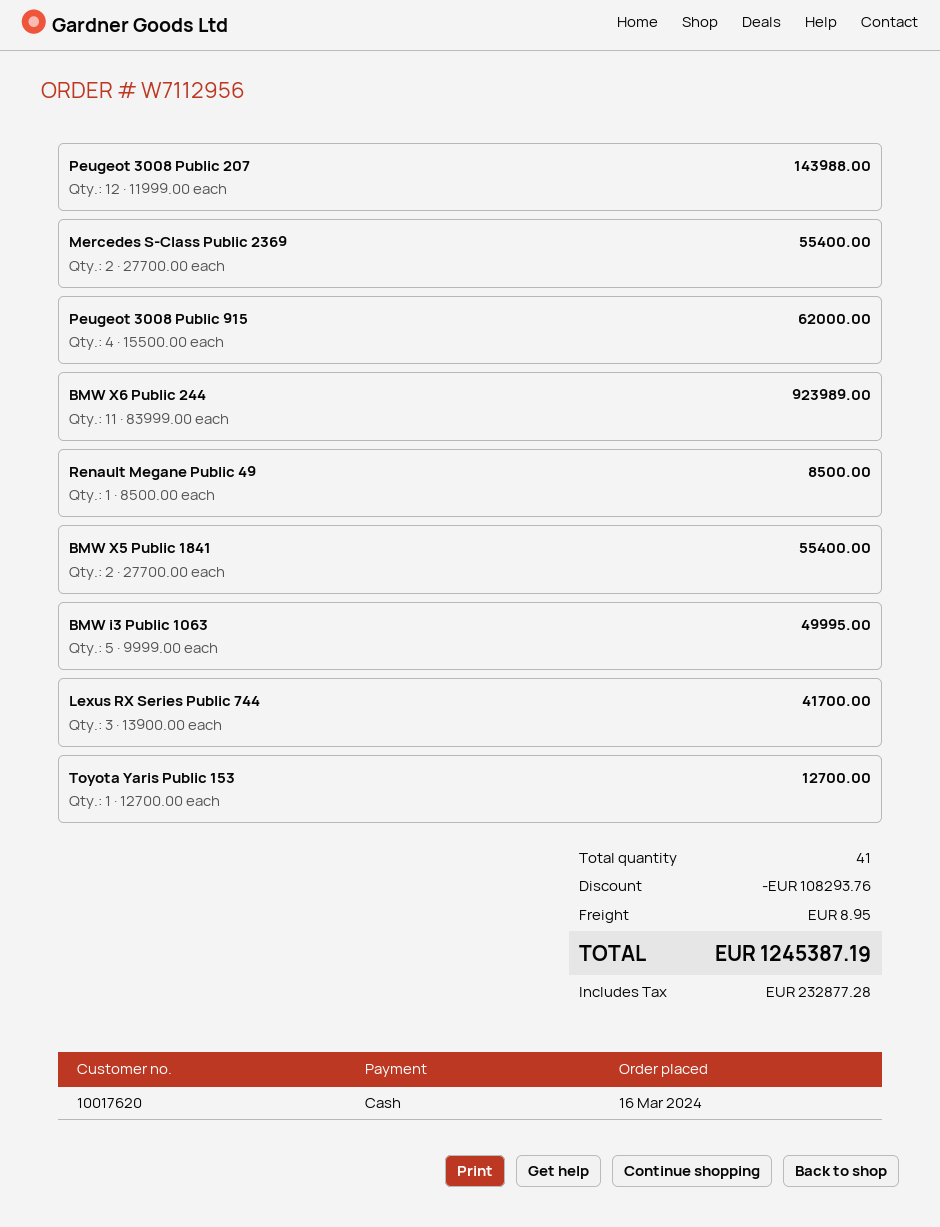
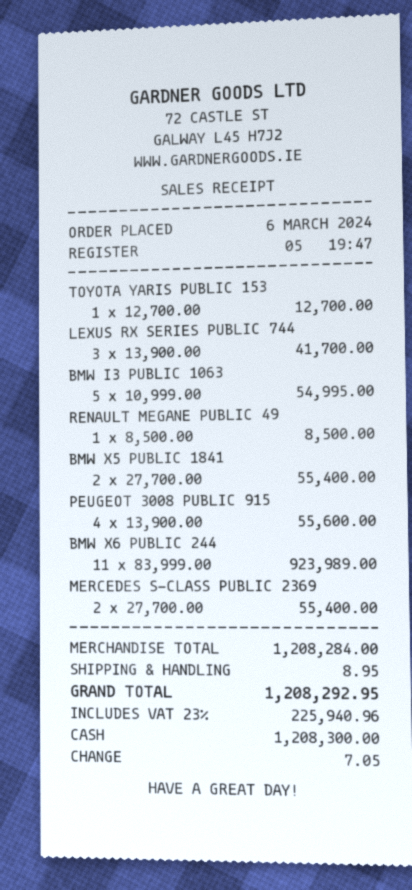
order date: 2024-03-16 -> 2024-03-06
Peugeot 3008 Public 207: 12 x 11999.00 = 143988.00 -> none
Peugeot 3008 Public 915: 4 x 15500.00 = 62000.00 -> 4 x 13900.00 = 55600.00
BMW i3 Public 1063: 5 x 9999.00 = 49995.00 -> 5 x 10999.00 = 54995.00
discount: 108293.76 -> none
tax: 232877.28 -> 225940.96
total: 1245387.19 -> 1208292.95

